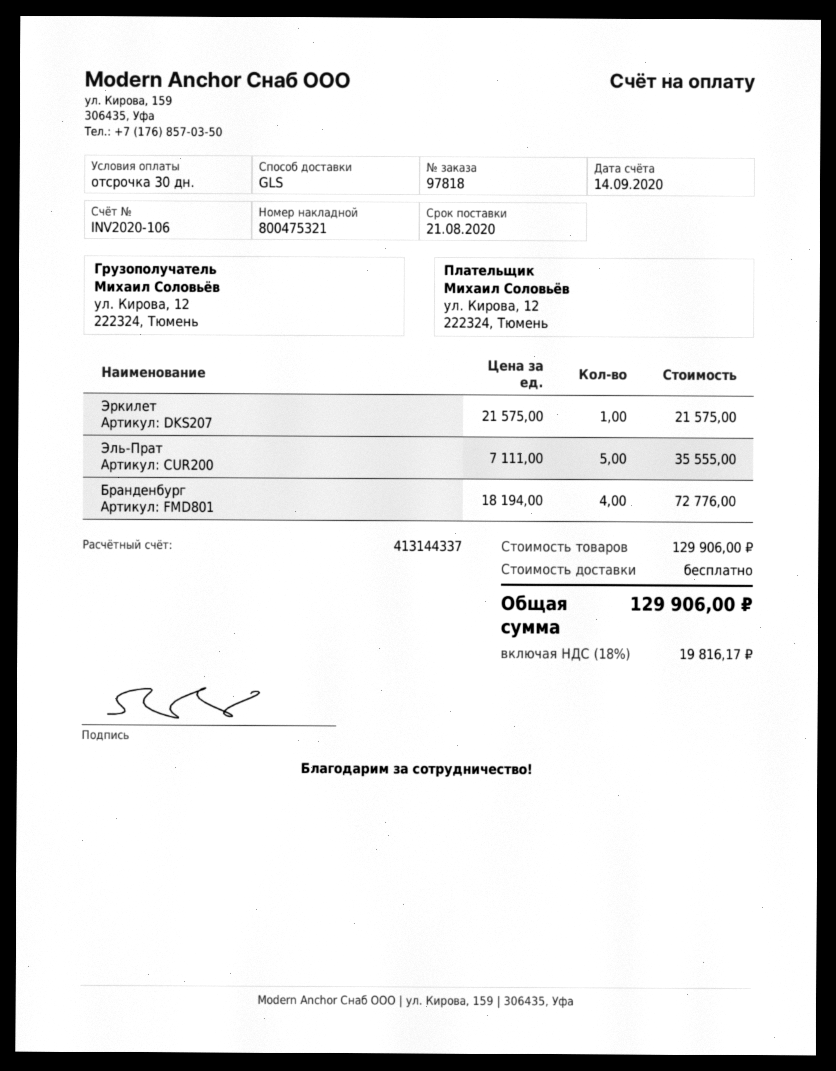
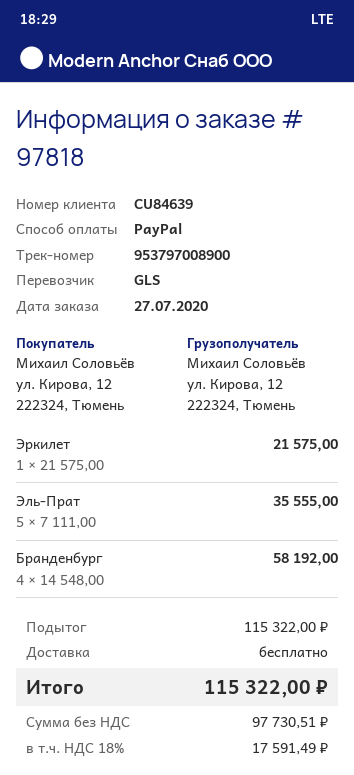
Бранденбург: 4 x 18194.00 = 72776.00 -> 4 x 14548.00 = 58192.00
subtotal: 129906.00 -> 115322.00
tax: 18% = 19816.17 -> 18% = 17591.49
total: 129906.00 -> 115322.00

